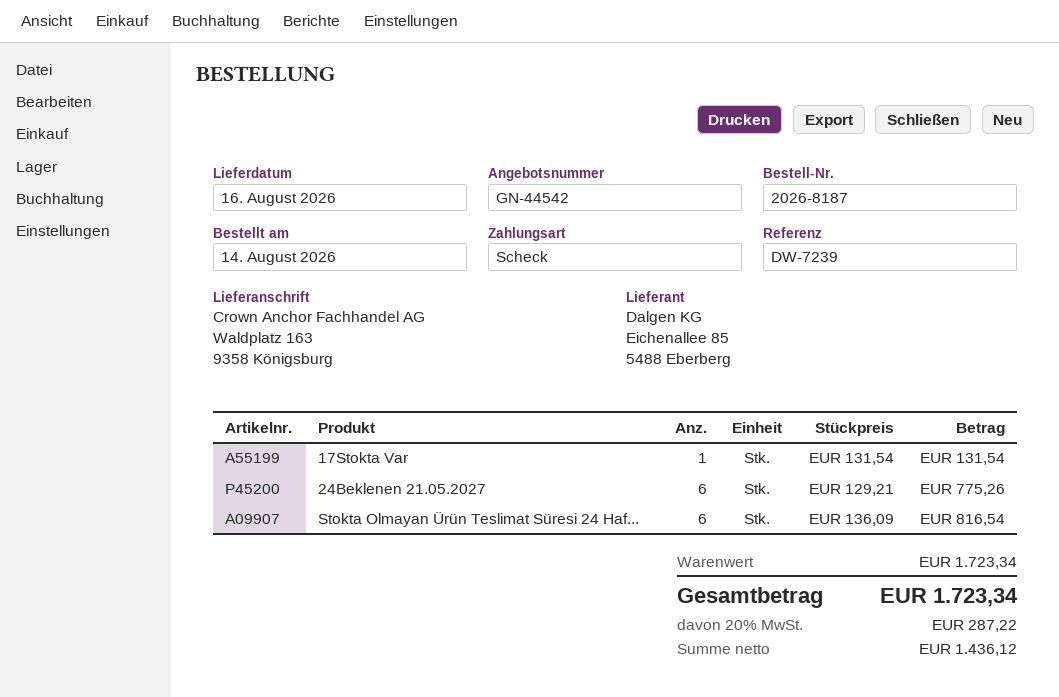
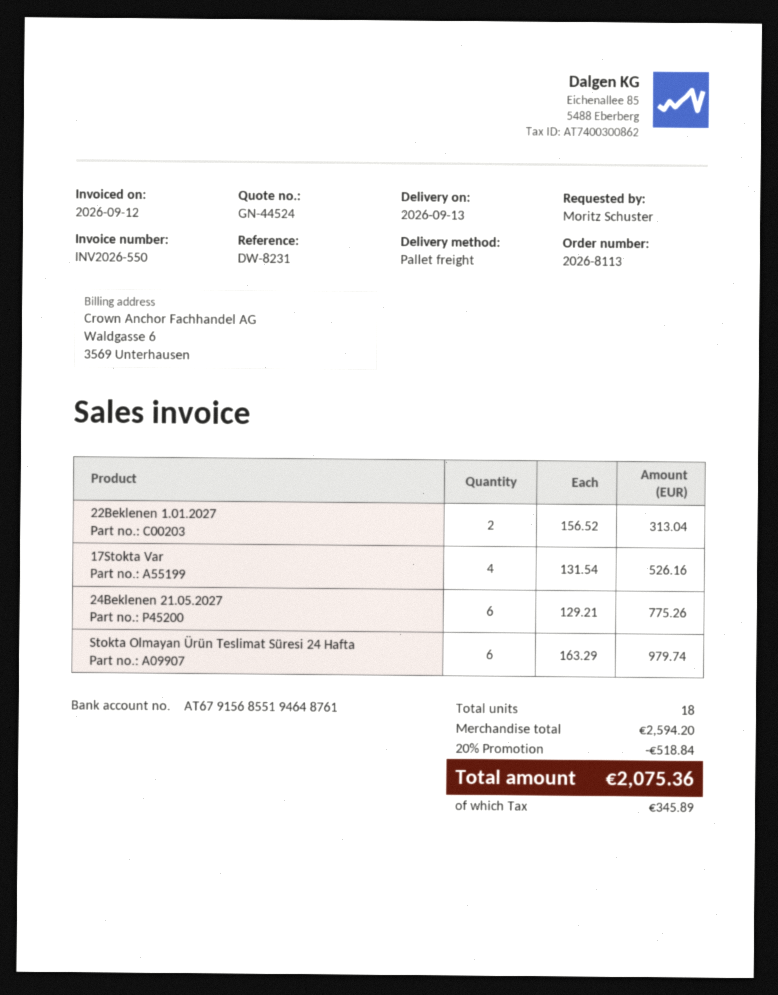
quote number: GN-44542 -> GN-44524
order number: 2026-8187 -> 2026-8113
delivery date: 2026-08-16 -> 2026-09-13
reference: DW-7239 -> DW-8231
17Stokta Var: 1 x 131.54 = 131.54 -> 4 x 131.54 = 526.16
Stokta Olmayan Ürün Teslimat Süresi 24 Haf...: 6 x 136.09 = 816.54 -> 6 x 163.29 = 979.74
22Beklenen 1.01.2027: none -> 2 x 156.52 = 313.04
subtotal: 1723.34 -> 2594.20
discount: none -> 20% = 518.84
tax: 287.22 -> 345.89
total: 1723.34 -> 2075.36

